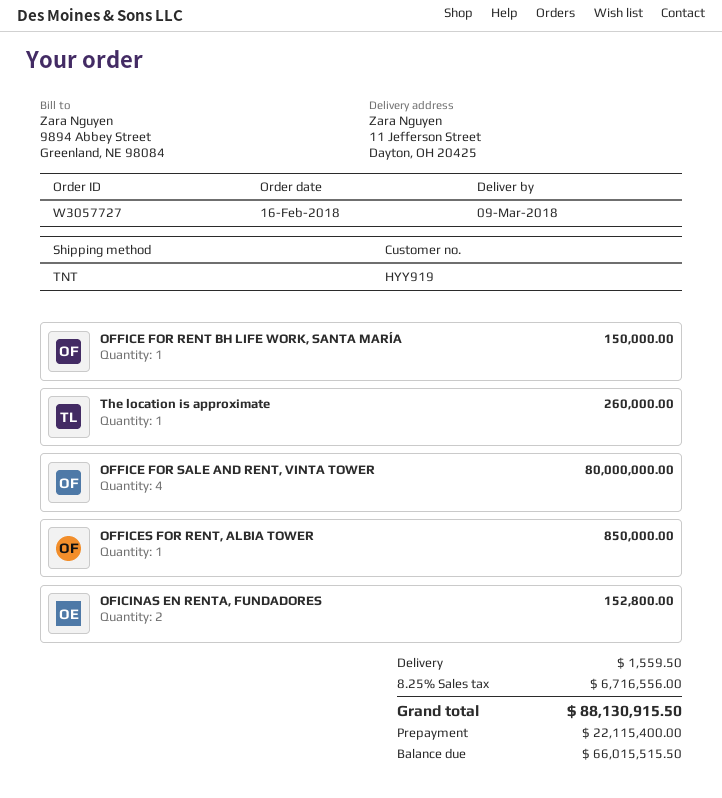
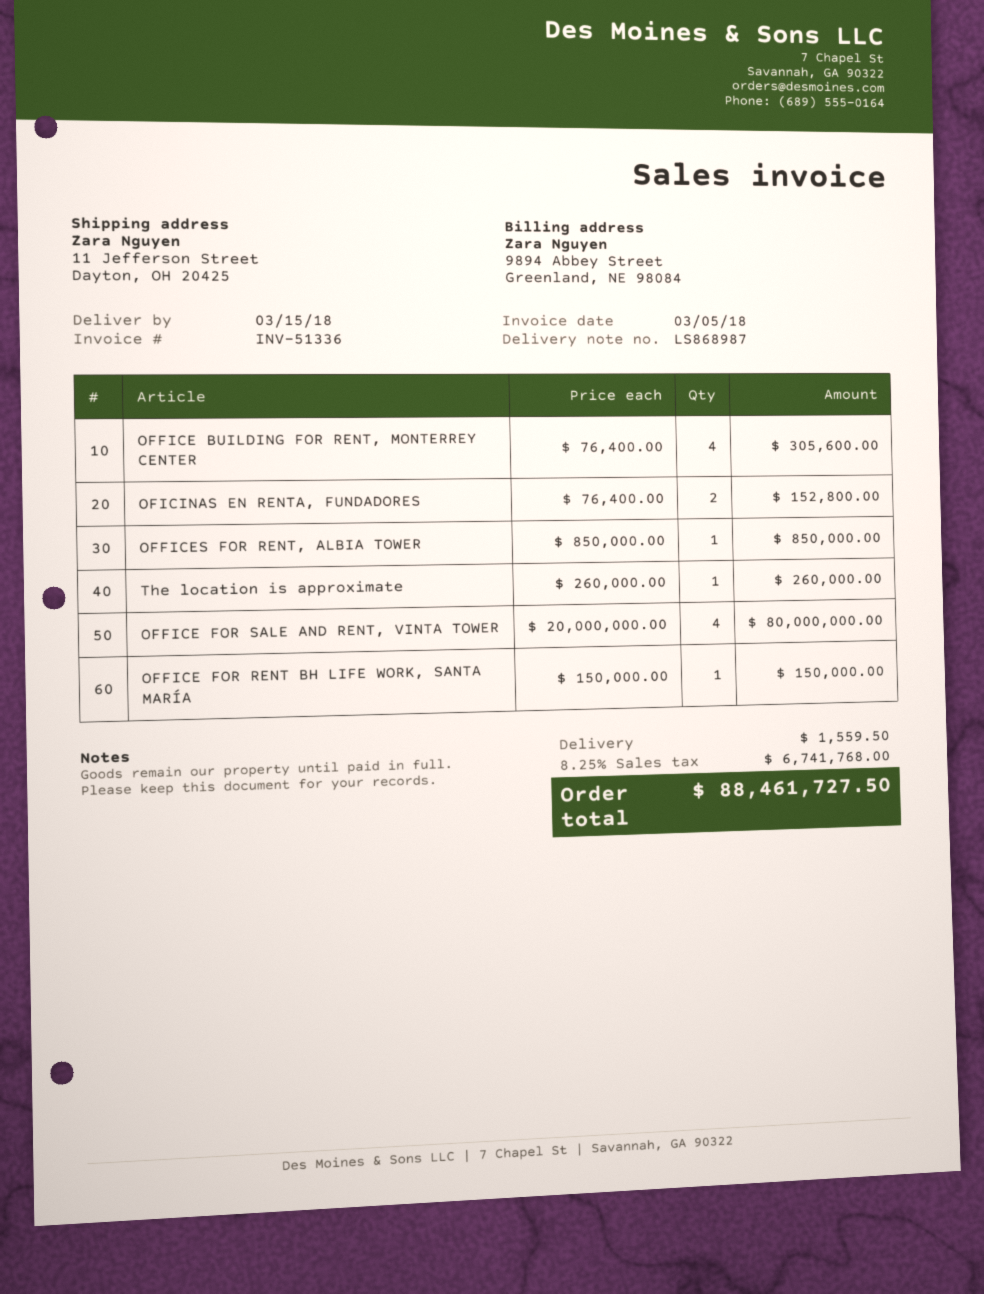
delivery date: 2018-03-09 -> 2018-03-15
OFFICE BUILDING FOR RENT, MONTERREY CENTER: none -> 4 for 305600.00
tax: 8.25% = 6716556.00 -> 8.25% = 6741768.00
total: 88130915.50 -> 88461727.50

